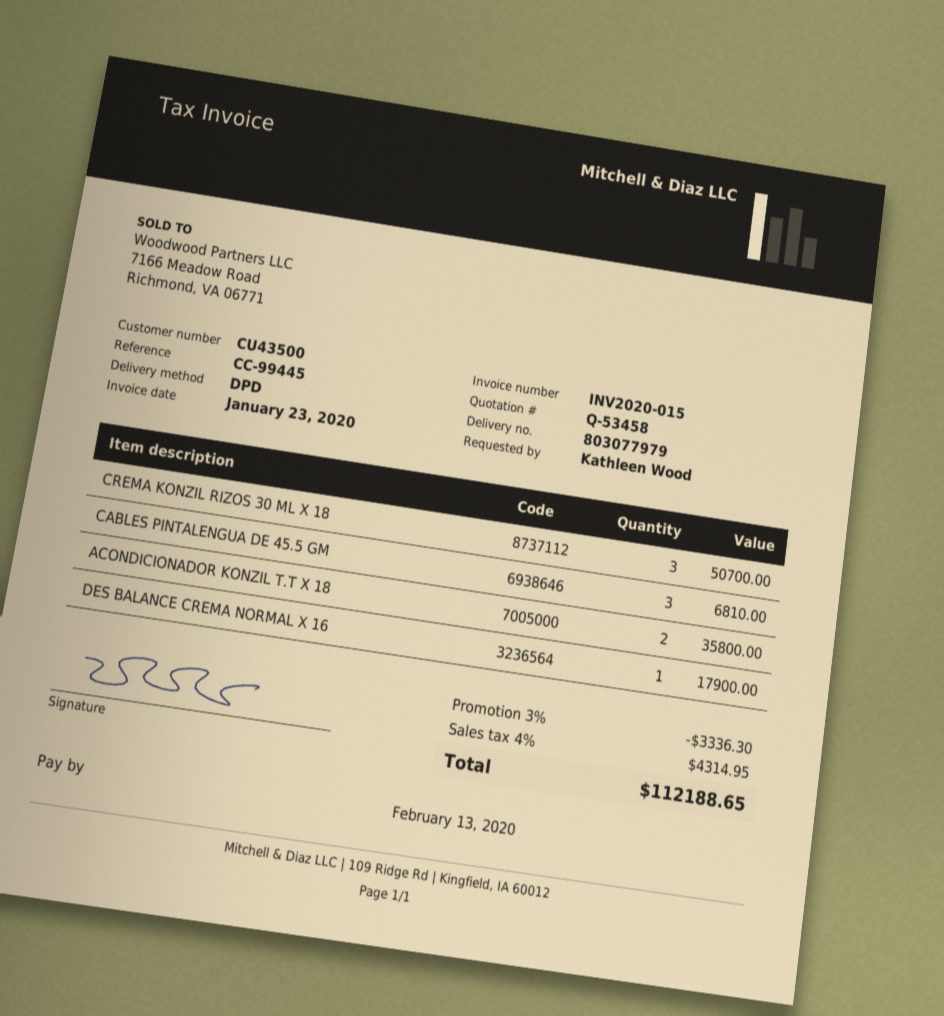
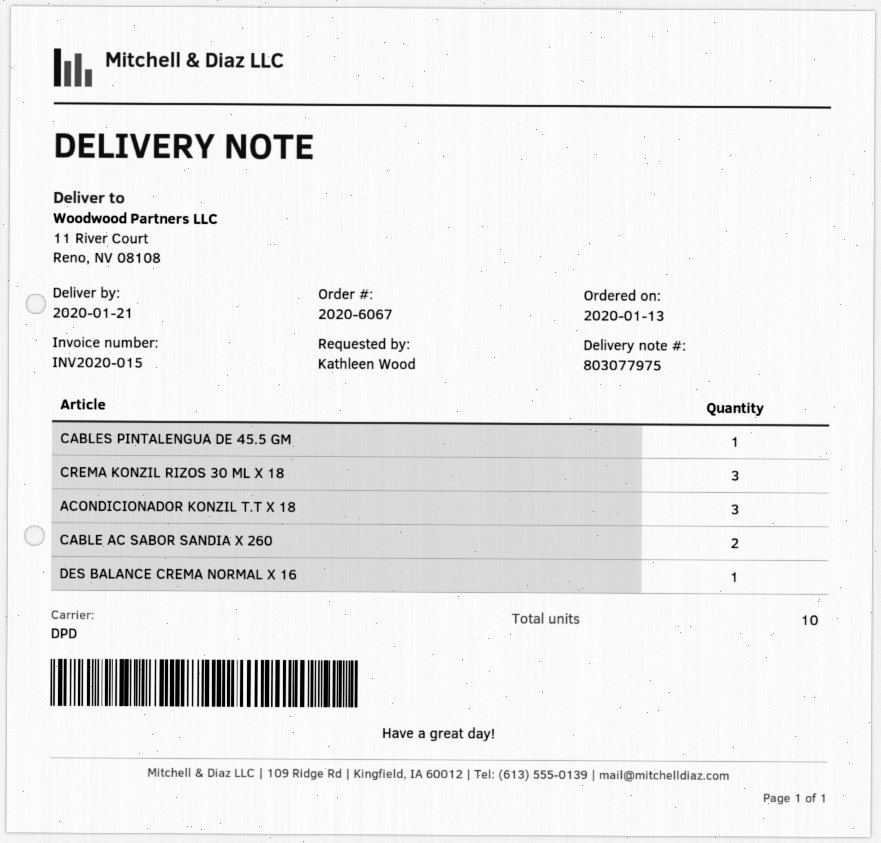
delivery note number: 803077979 -> 803077975
CABLES PINTALENGUA DE 45.5 GM: 3 -> 1
ACONDICIONADOR KONZIL T.T X 18: 2 -> 3
CABLE AC SABOR SANDIA X 260: none -> 2

